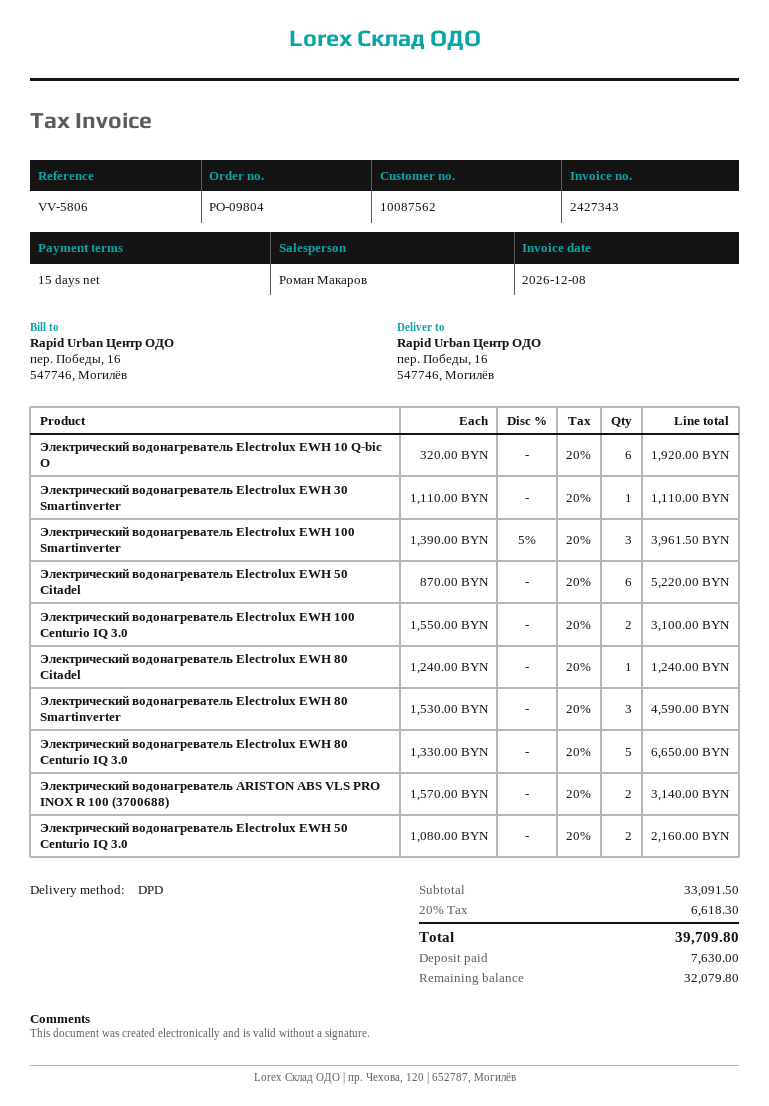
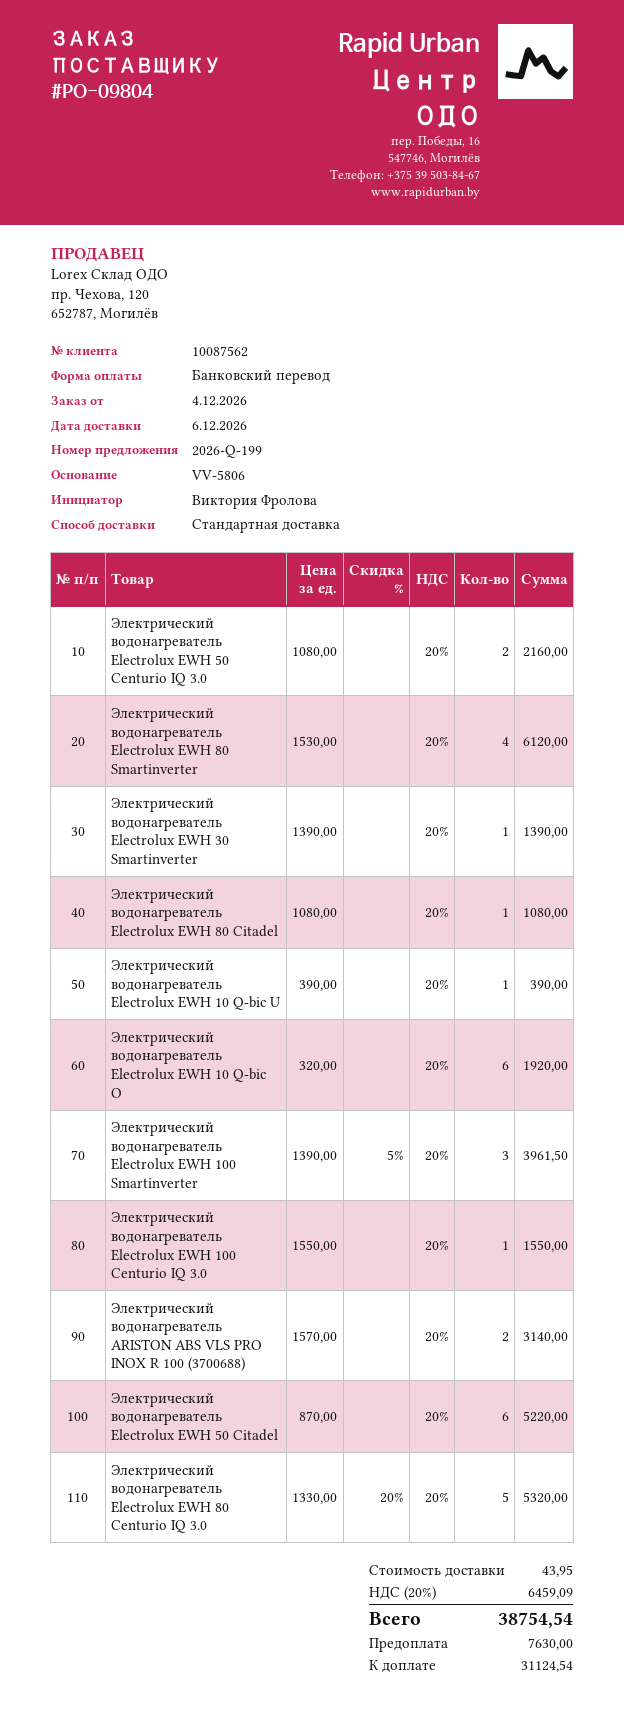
shipping method: DPD -> standard
Электрический водонагреватель Electrolux EWH 30 Smartinverter: 1 x 1110.00 = 1110.00 -> 1 x 1390.00 = 1390.00
Электрический водонагреватель Electrolux EWH 100 Centurio IQ 3.0: 2 x 1550.00 = 3100.00 -> 1 x 1550.00 = 1550.00
Электрический водонагреватель Electrolux EWH 80 Citadel: 1 x 1240.00 = 1240.00 -> 1 x 1080.00 = 1080.00
Электрический водонагреватель Electrolux EWH 80 Smartinverter: 3 x 1530.00 = 4590.00 -> 4 x 1530.00 = 6120.00
Электрический водонагреватель Electrolux EWH 80 Centurio IQ 3.0: 5 x 1330.00 = 6650.00 -> 5 x 1330.00 - 20% = 5320.00
Электрический водонагреватель Electrolux EWH 10 Q-bic U: none -> 1 x 390.00 = 390.00
shipping: none -> 43.95
tax: 20% = 6618.30 -> 20% = 6459.09
total: 39709.80 -> 38754.54
balance: 32079.80 -> 31124.54

